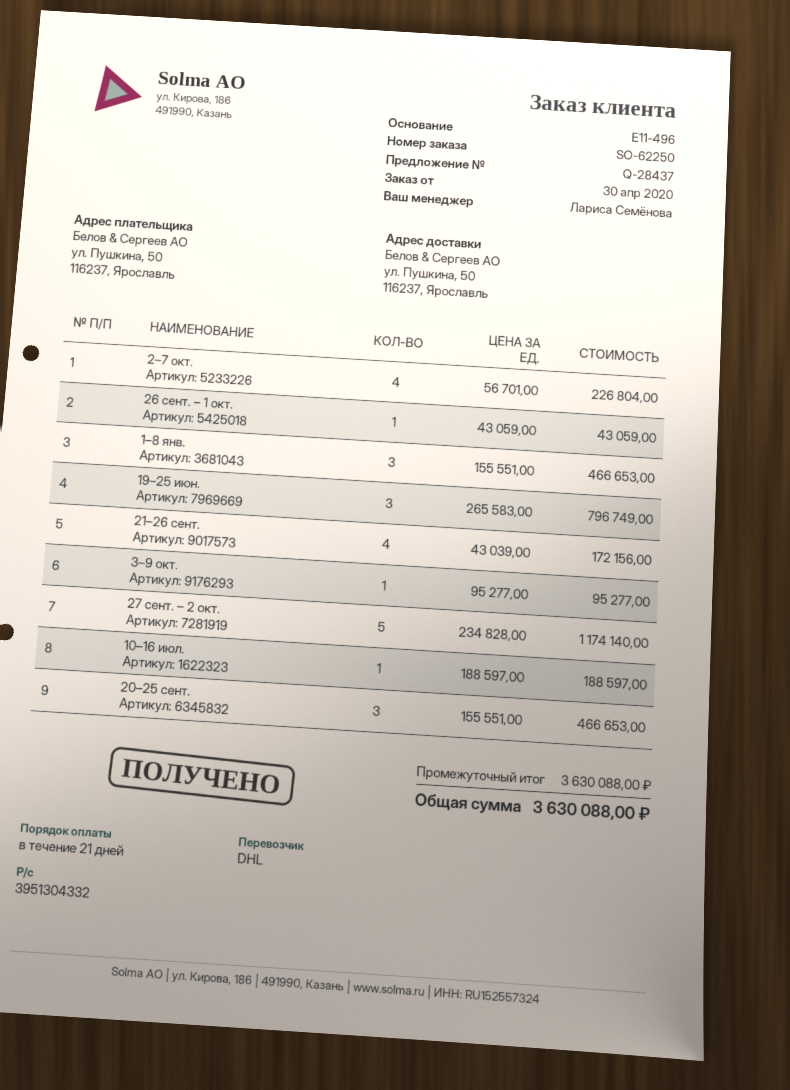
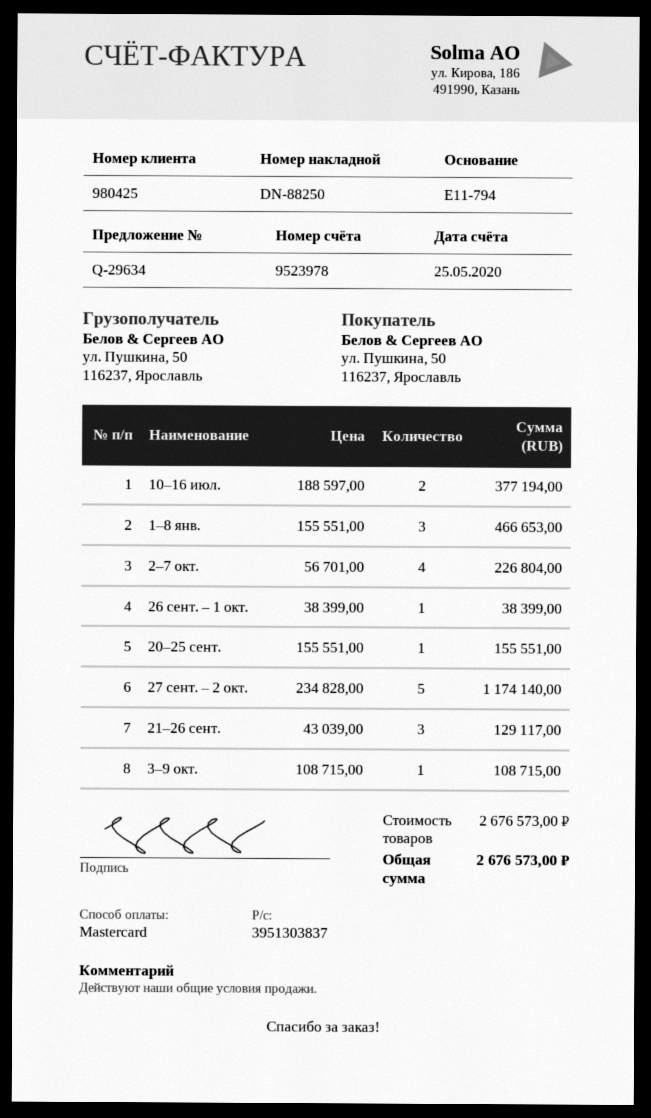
quote number: Q-28437 -> Q-29634
reference: E11-496 -> E11-794
bank account: 3951304332 -> 3951303837
26 сент. – 1 окт.: 1 x 43059.00 = 43059.00 -> 1 x 38399.00 = 38399.00
19–25 июн.: 3 x 265583.00 = 796749.00 -> none
21–26 сент.: 4 x 43039.00 = 172156.00 -> 3 x 43039.00 = 129117.00
3–9 окт.: 1 x 95277.00 = 95277.00 -> 1 x 108715.00 = 108715.00
10–16 июл.: 1 x 188597.00 = 188597.00 -> 2 x 188597.00 = 377194.00
20–25 сент.: 3 x 155551.00 = 466653.00 -> 1 x 155551.00 = 155551.00
subtotal: 3630088.00 -> 2676573.00
total: 3630088.00 -> 2676573.00

